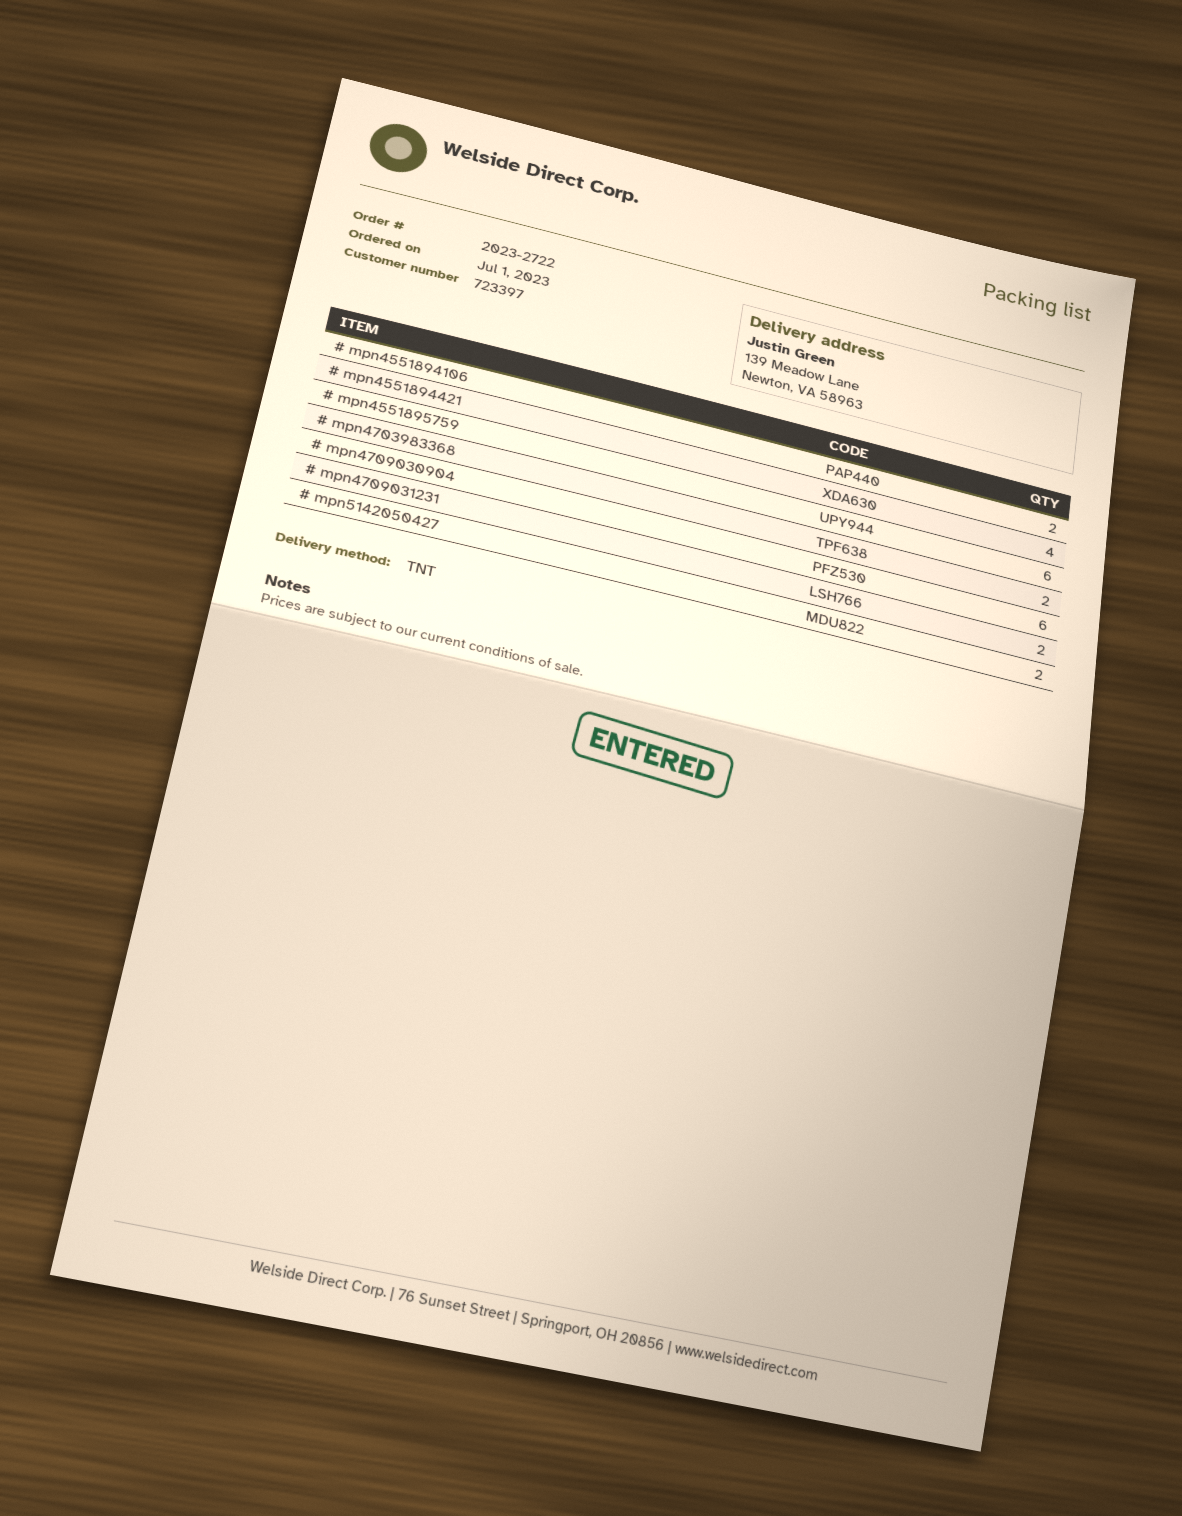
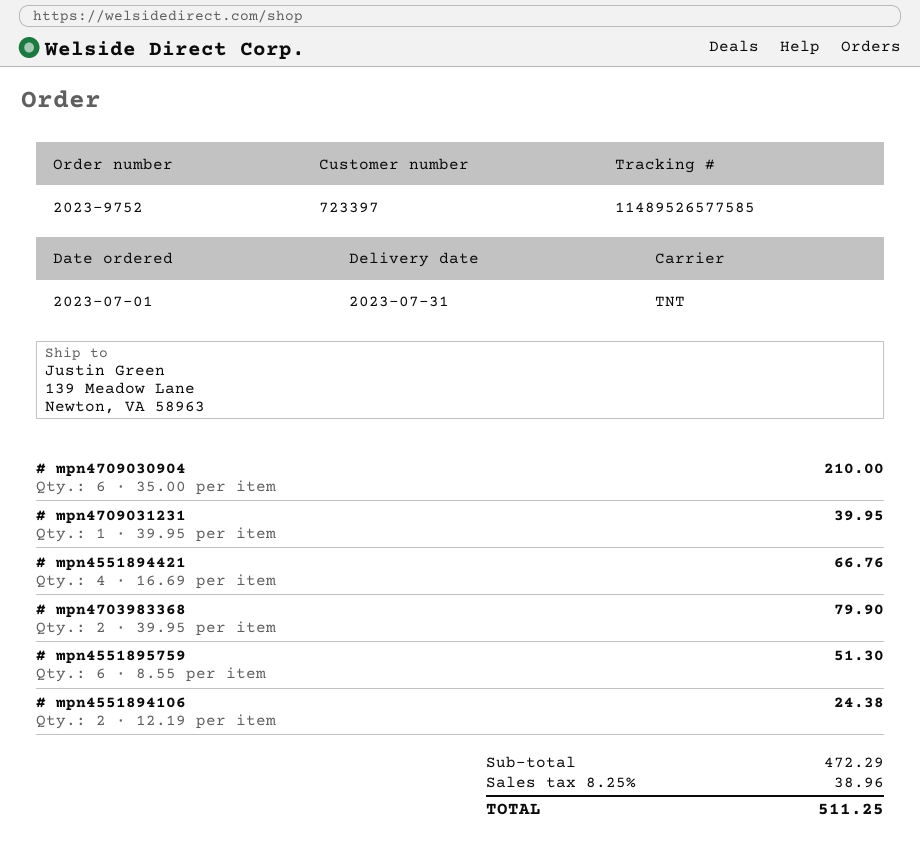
order number: 2023-2722 -> 2023-9752
# mpn4709031231: 2 -> 1
# mpn5142050427: 2 -> none

